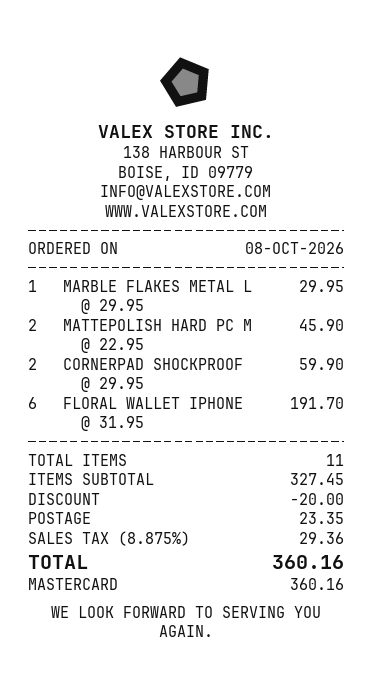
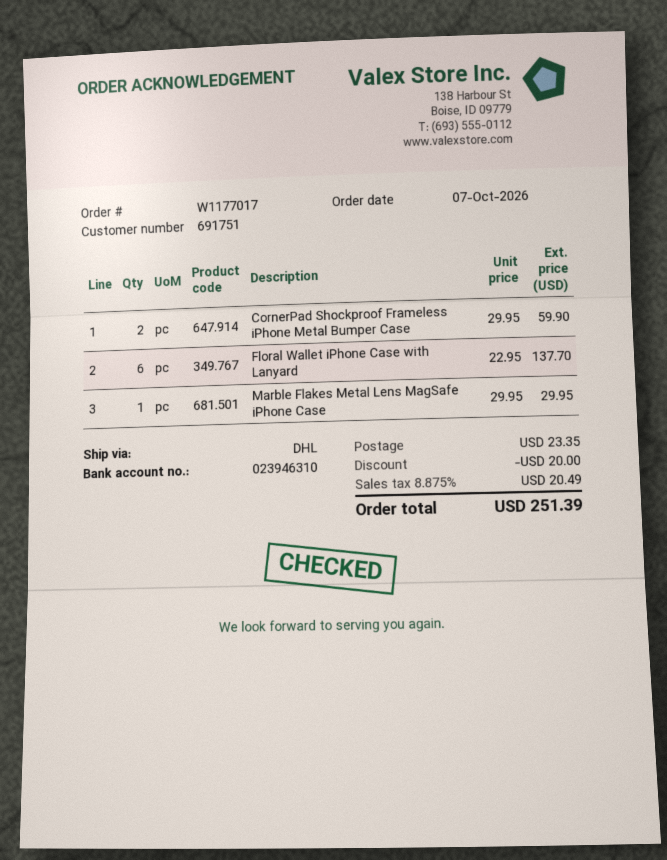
order date: 2026-10-08 -> 2026-10-07
MATTEPOLISH HARD PC M: 2 x 22.95 = 45.90 -> none
FLORAL WALLET IPHONE: 6 x 31.95 = 191.70 -> 6 x 22.95 = 137.70
tax: 8.875% = 29.36 -> 8.875% = 20.49
total: 360.16 -> 251.39

